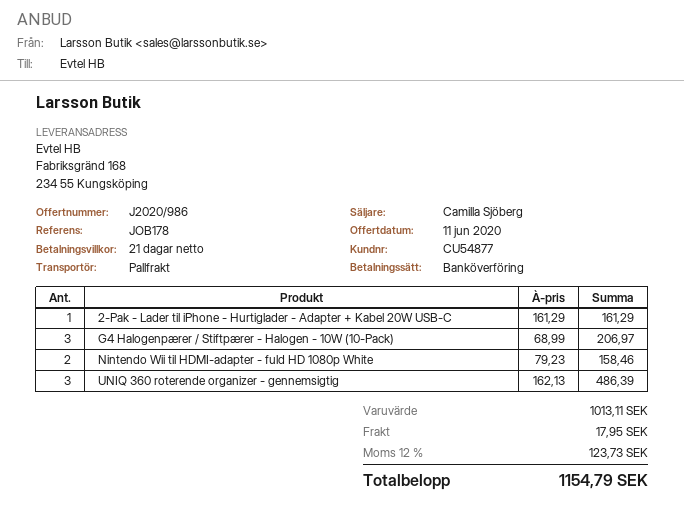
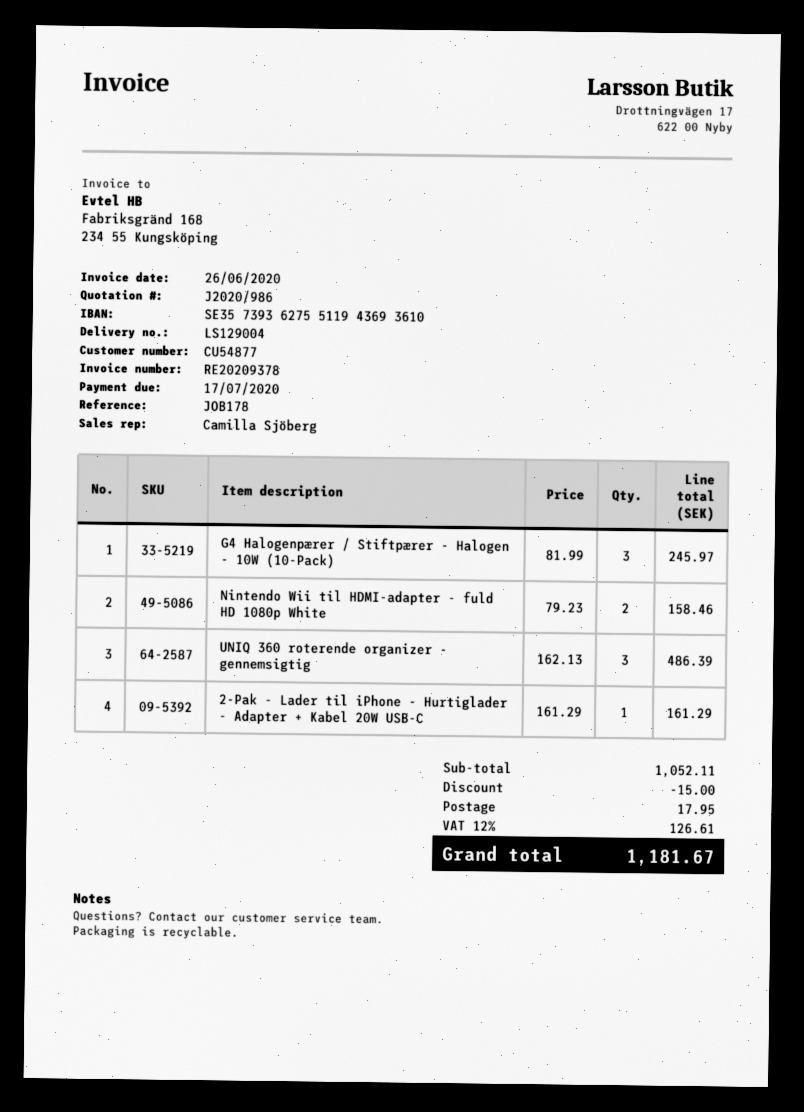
G4 Halogenpærer / Stiftpærer - Halogen - 10W (10-Pack): 3 x 68.99 = 206.97 -> 3 x 81.99 = 245.97
subtotal: 1013.11 -> 1052.11
discount: none -> 15.00
tax: 12% = 123.73 -> 12% = 126.61
total: 1154.79 -> 1181.67

